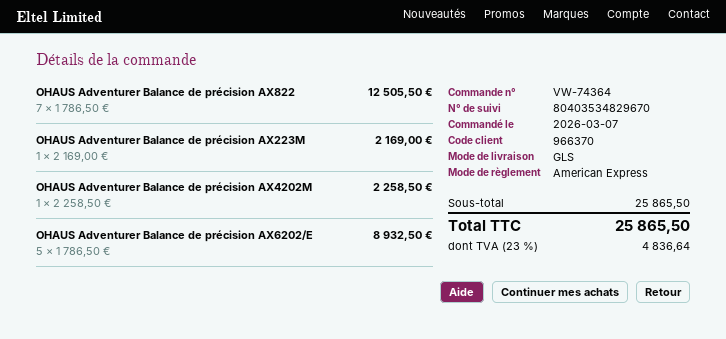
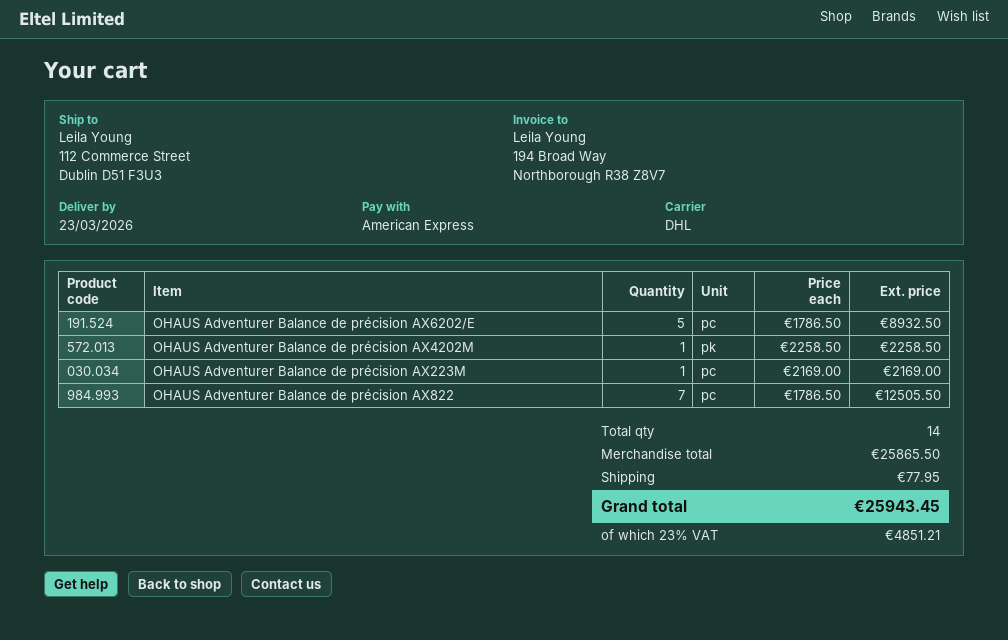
shipping method: GLS -> DHL
shipping: none -> 77.95
tax: 23% = 4836.64 -> 23% = 4851.21
total: 25865.50 -> 25943.45

